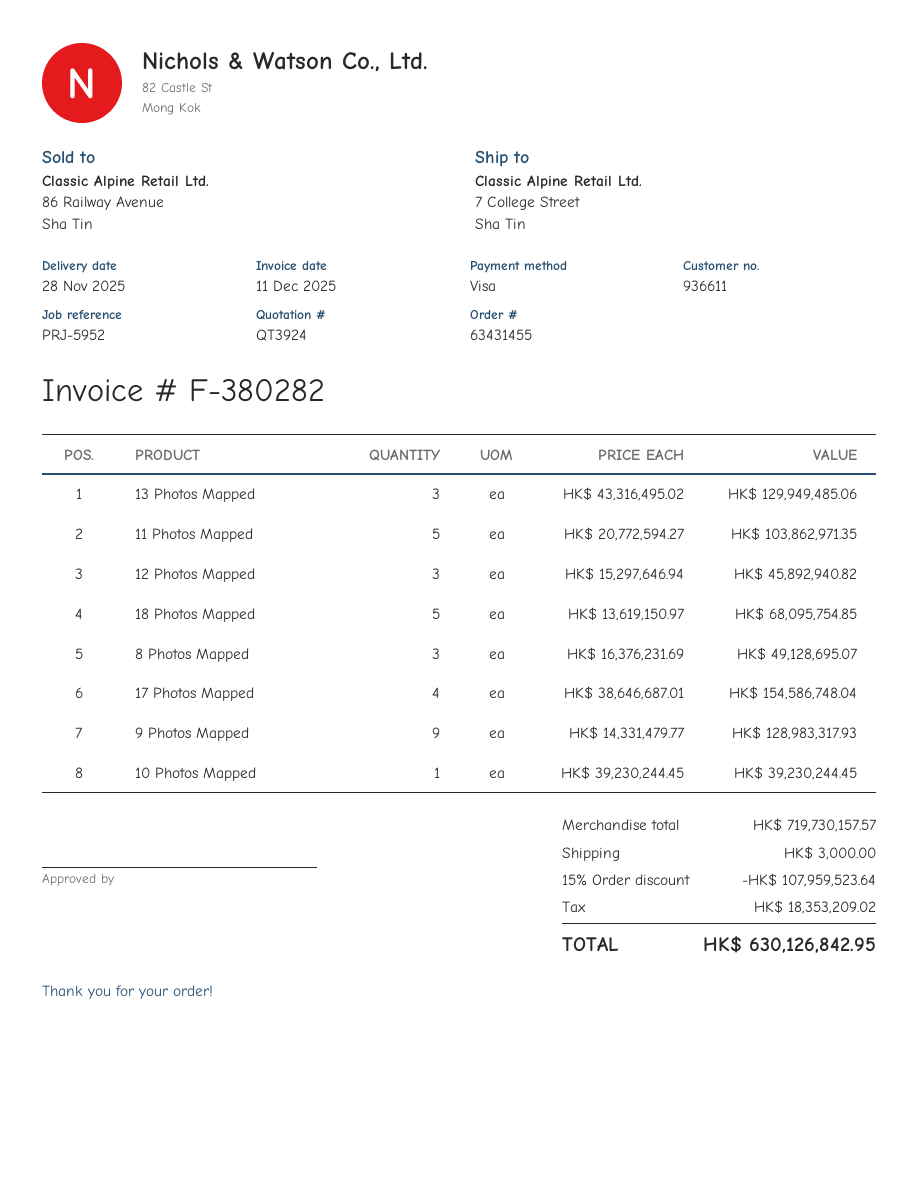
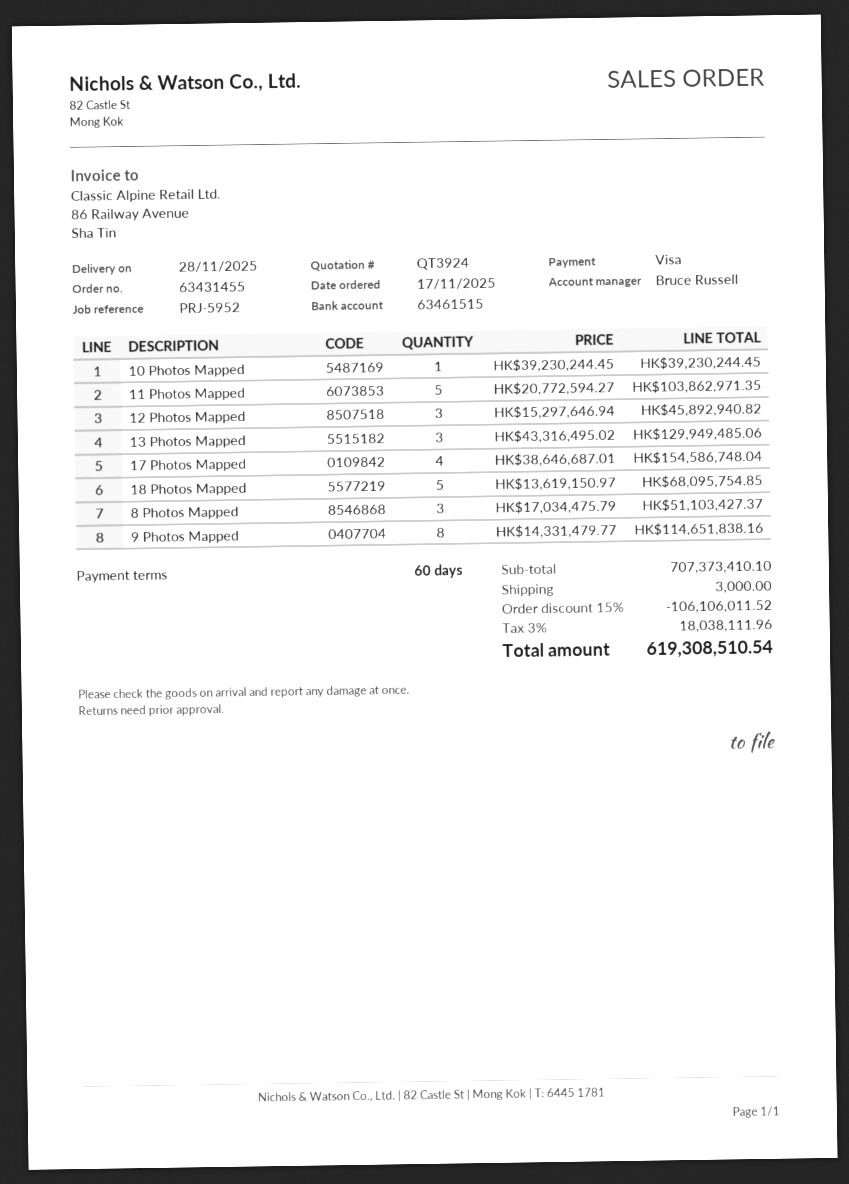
8 Photos Mapped: 3 x 16376231.69 = 49128695.07 -> 3 x 17034475.79 = 51103427.37
9 Photos Mapped: 9 x 14331479.77 = 128983317.93 -> 8 x 14331479.77 = 114651838.16
subtotal: 719730157.57 -> 707373410.10
discount: 15% = 107959523.64 -> 15% = 106106011.52
tax: 18353209.02 -> 18038111.96
total: 630126842.95 -> 619308510.54

